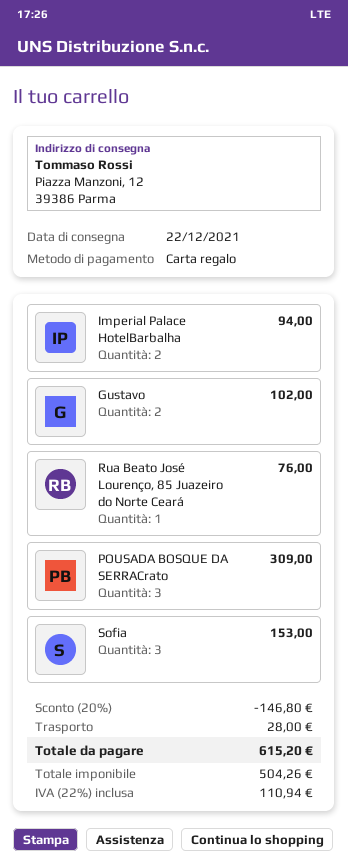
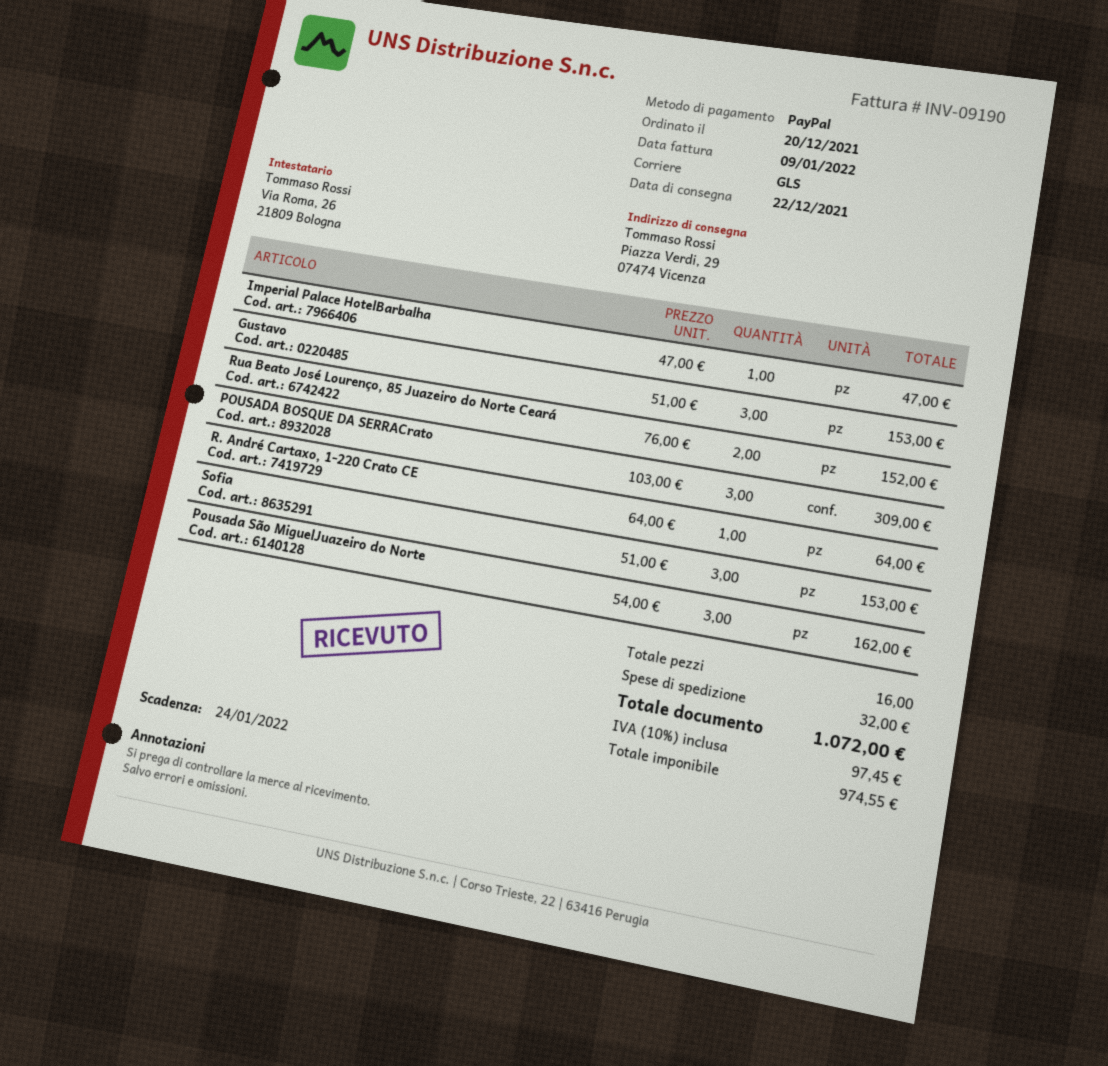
payment method: gift card -> PayPal
ship to: Piazza Manzoni, 12, 39386 Parma -> Piazza Verdi, 29, 07474 Vicenza
Imperial Palace HotelBarbalha: 2 for 94.00 -> 1 for 47.00
Gustavo: 2 for 102.00 -> 3 for 153.00
Rua Beato José Lourenço, 85 Juazeiro do Norte Ceará: 1 for 76.00 -> 2 for 152.00
R. André Cartaxo, 1-220 Crato CE: none -> 1 for 64.00
Pousada São MiguelJuazeiro do Norte: none -> 3 for 162.00
discount: 20% = 146.80 -> none
shipping: 28.00 -> 32.00
net: 504.26 -> 974.55
tax: 22% = 110.94 -> 10% = 97.45
total: 615.20 -> 1072.00

